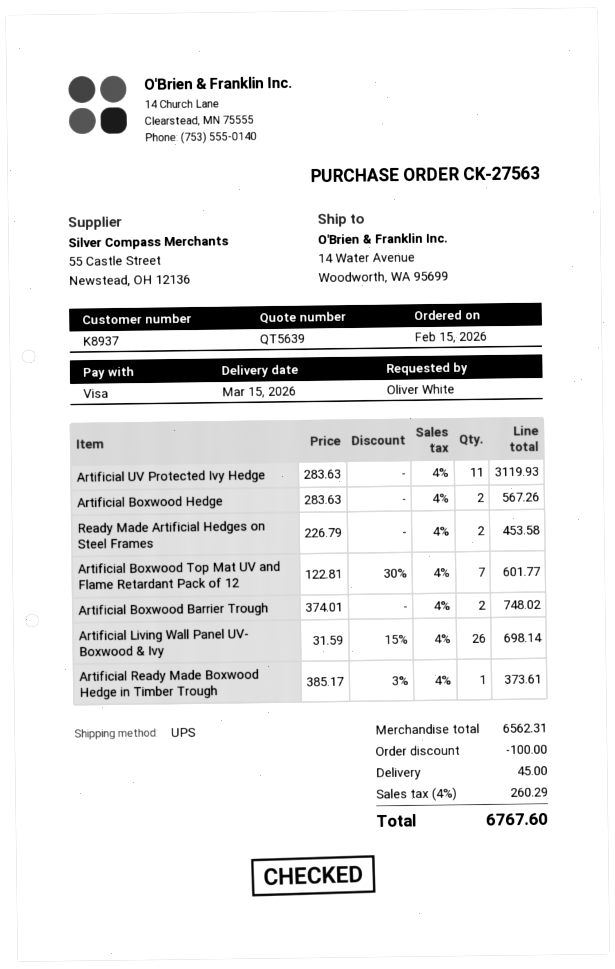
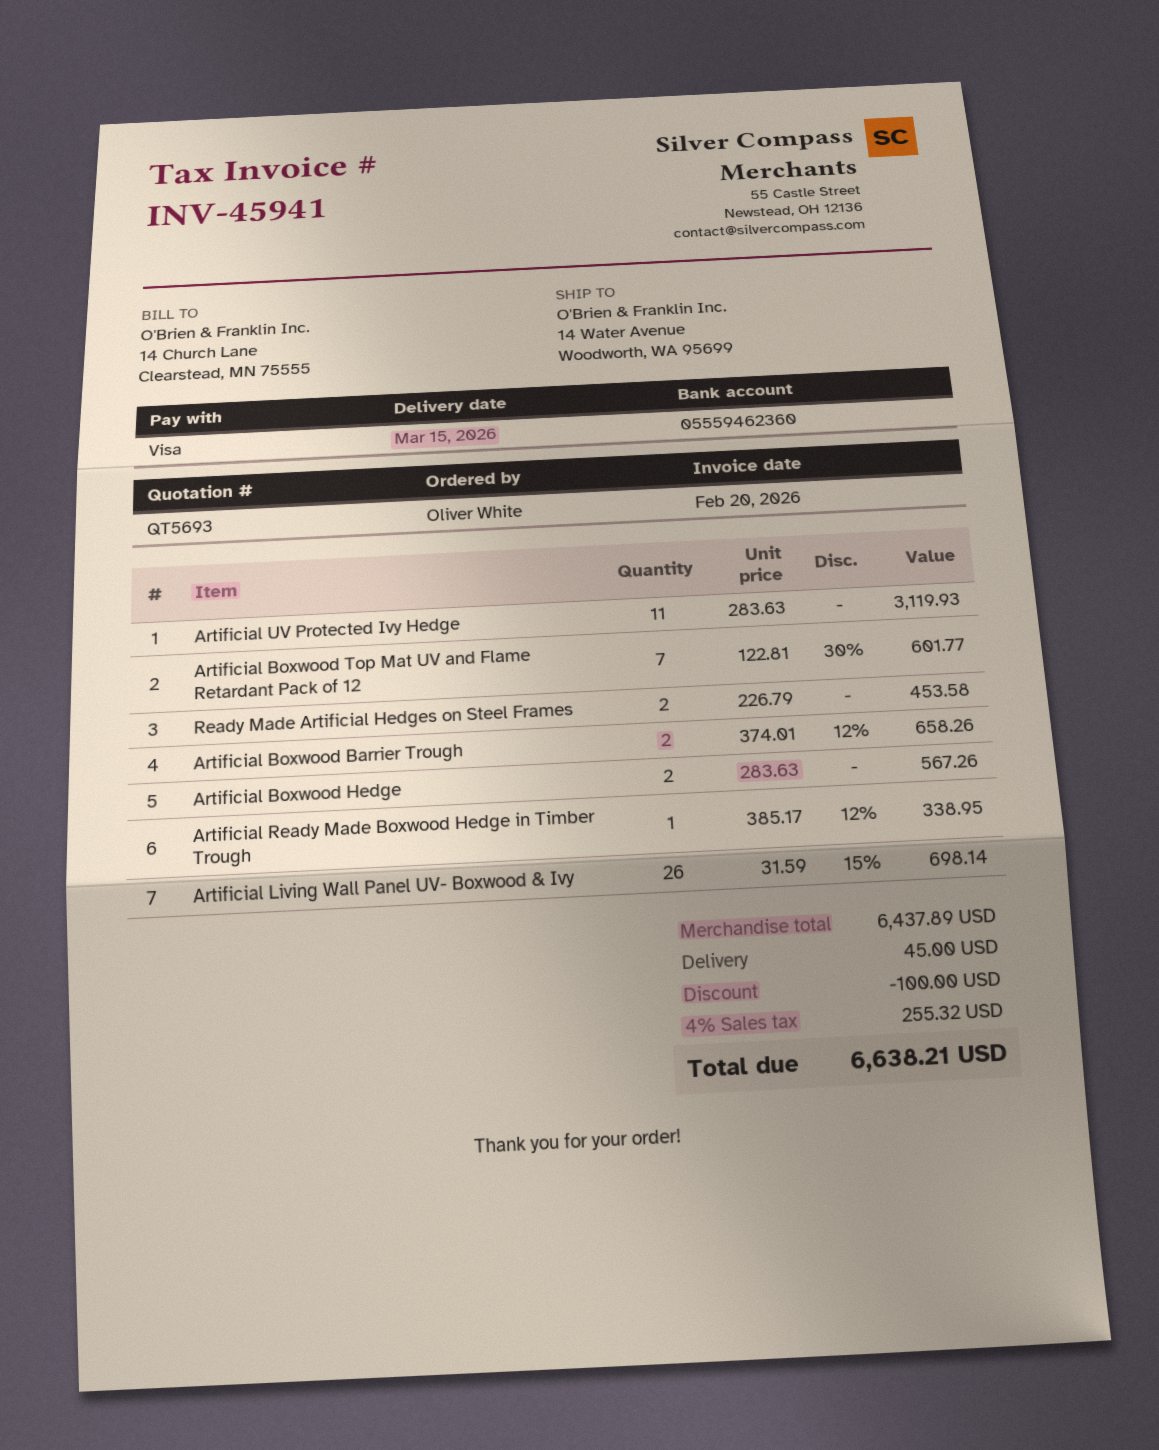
quote number: QT5639 -> QT5693
Artificial Boxwood Barrier Trough: 2 x 374.01 = 748.02 -> 2 x 374.01 - 12% = 658.26
Artificial Ready Made Boxwood Hedge in Timber Trough: 1 x 385.17 - 3% = 373.61 -> 1 x 385.17 - 12% = 338.95
subtotal: 6562.31 -> 6437.89
tax: 4% = 260.29 -> 4% = 255.32
total: 6767.60 -> 6638.21

